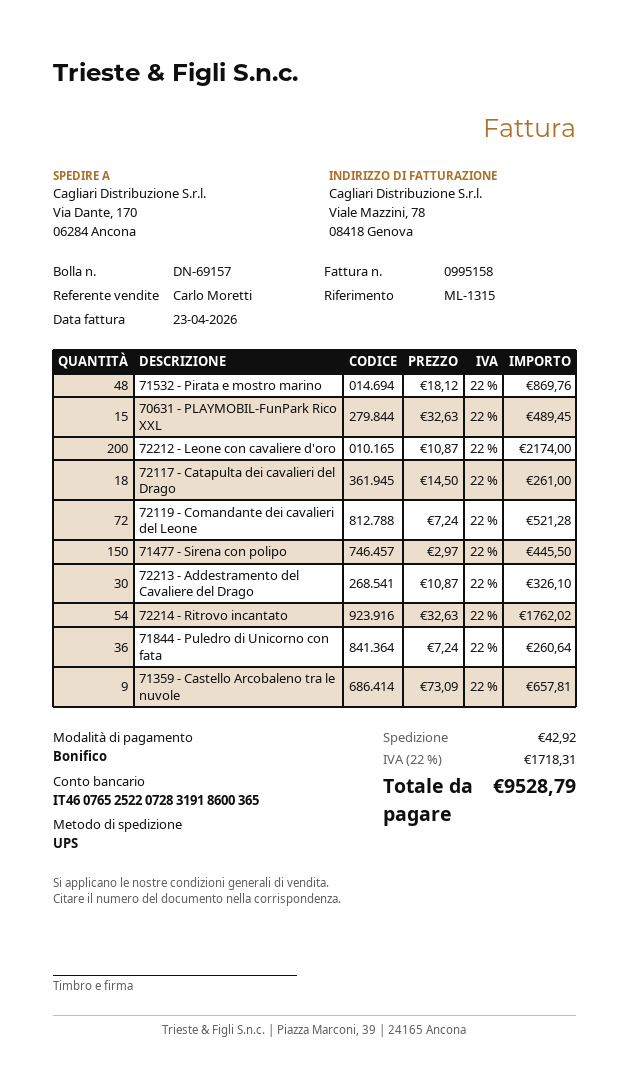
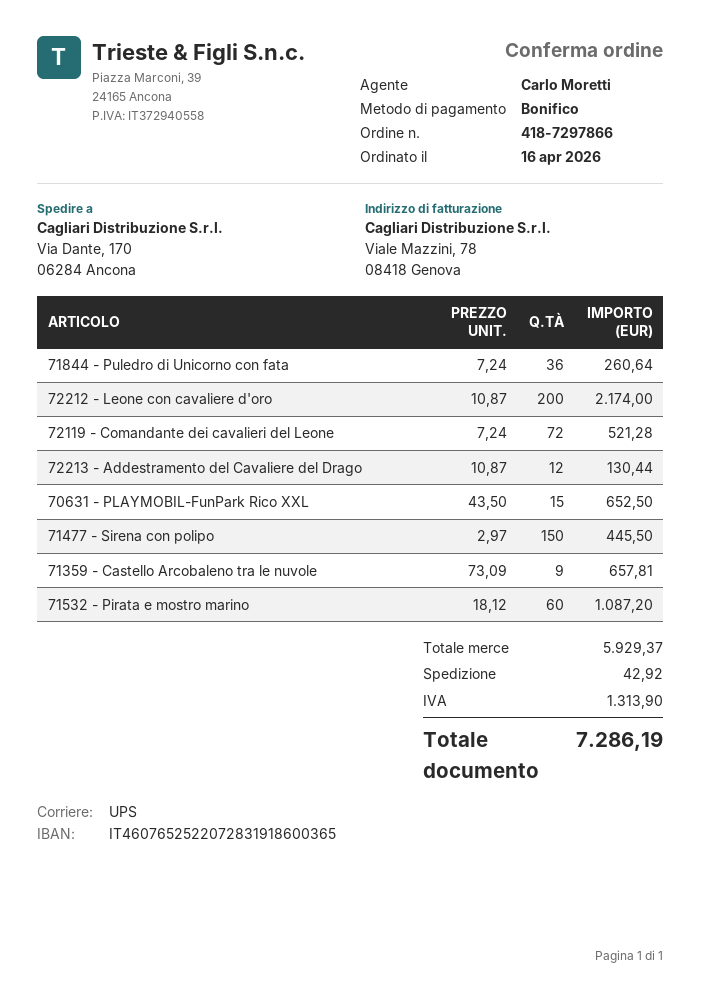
71532 - Pirata e mostro marino: 48 x 18.12 = 869.76 -> 60 x 18.12 = 1087.20
70631 - PLAYMOBIL-FunPark Rico XXL: 15 x 32.63 = 489.45 -> 15 x 43.50 = 652.50
72117 - Catapulta dei cavalieri del Drago: 18 x 14.50 = 261.00 -> none
72213 - Addestramento del Cavaliere del Drago: 30 x 10.87 = 326.10 -> 12 x 10.87 = 130.44
72214 - Ritrovo incantato: 54 x 32.63 = 1762.02 -> none
tax: 1718.31 -> 1313.90
total: 9528.79 -> 7286.19

